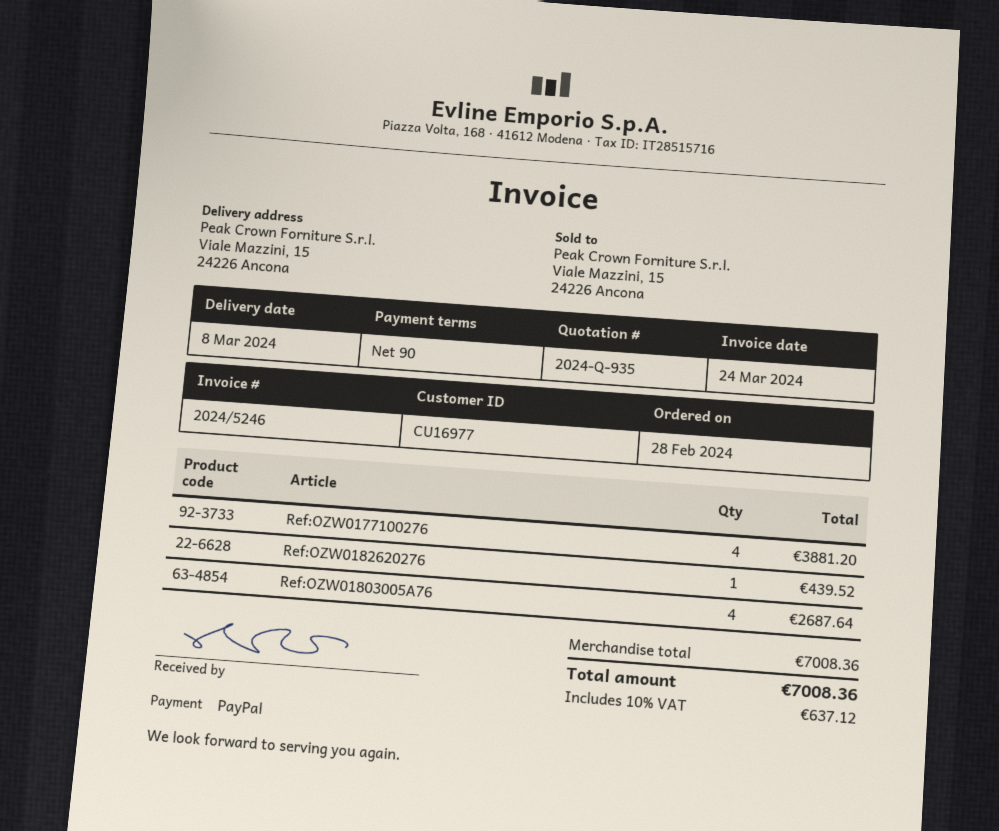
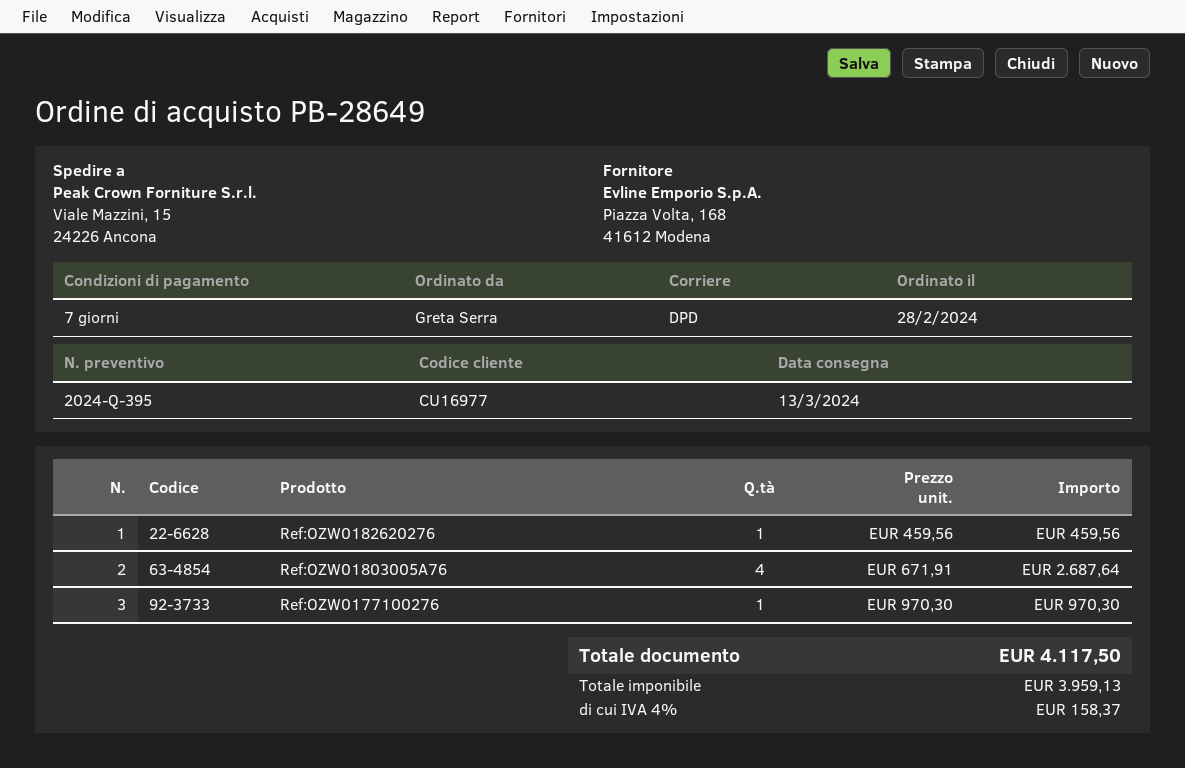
quote number: 2024-Q-935 -> 2024-Q-395
delivery date: 2024-03-08 -> 2024-03-13
payment terms: 90 days -> 7 days
Ref:OZW0177100276: 4 for 3881.20 -> 1 for 970.30
Ref:OZW0182620276: 1 for 439.52 -> 1 for 459.56
tax: 10% = 637.12 -> 4% = 158.37
total: 7008.36 -> 4117.50

